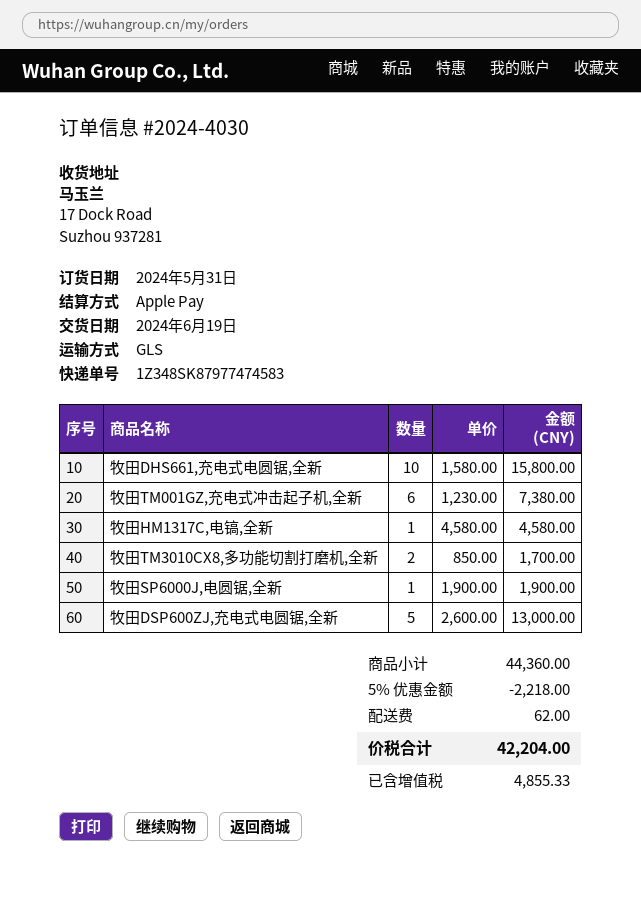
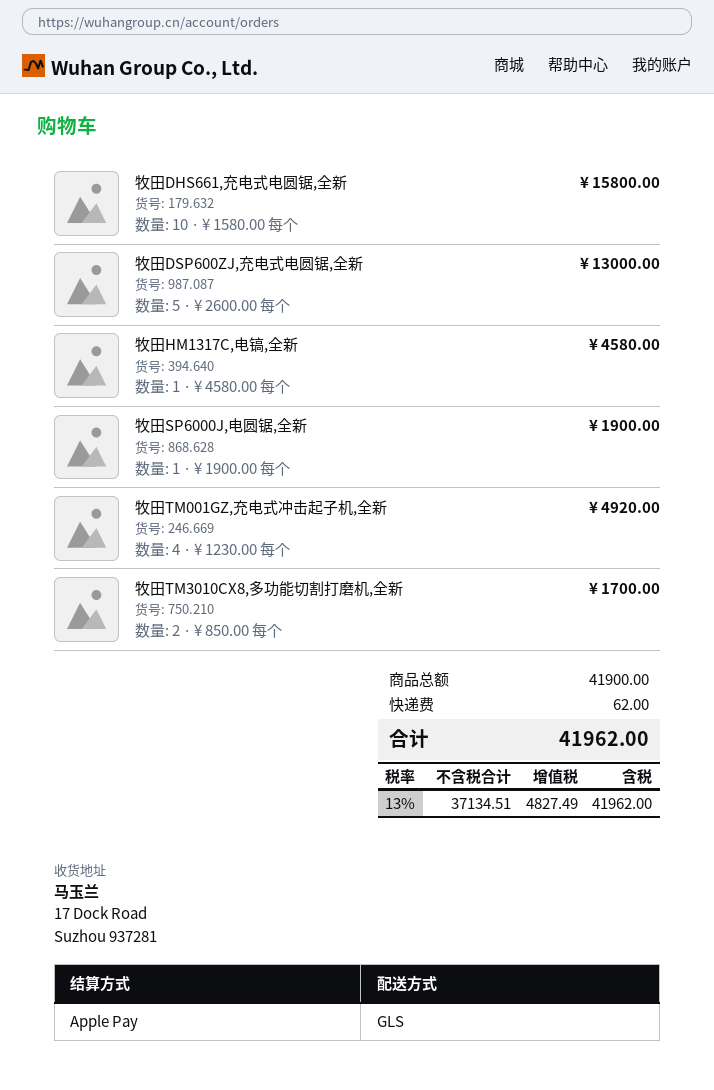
牧田TM001GZ,充电式冲击起子机,全新: 6 x 1230.00 = 7380.00 -> 4 x 1230.00 = 4920.00
subtotal: 44360.00 -> 41900.00
discount: 5% = 2218.00 -> none
tax: 4855.33 -> 4827.49
total: 42204.00 -> 41962.00

